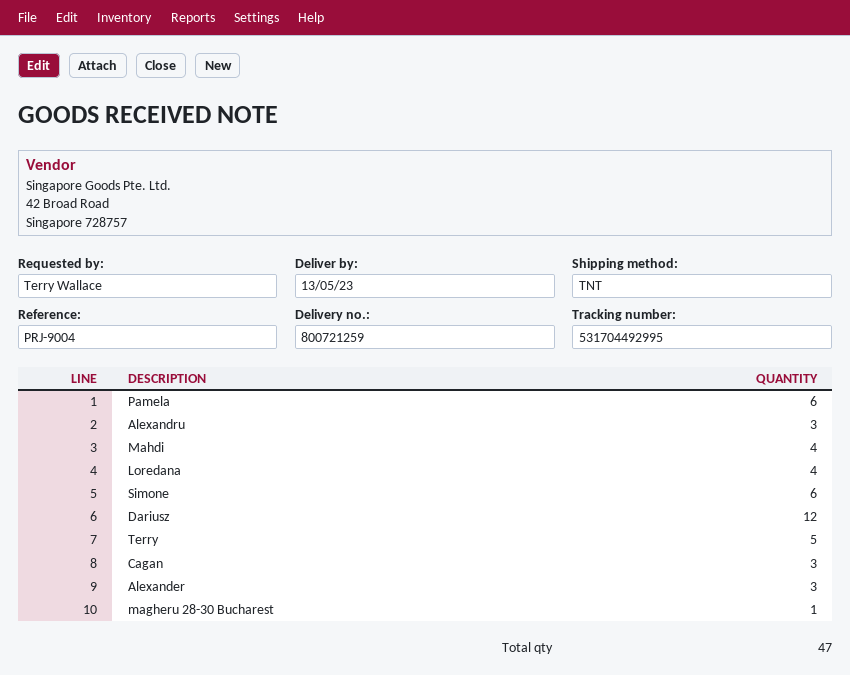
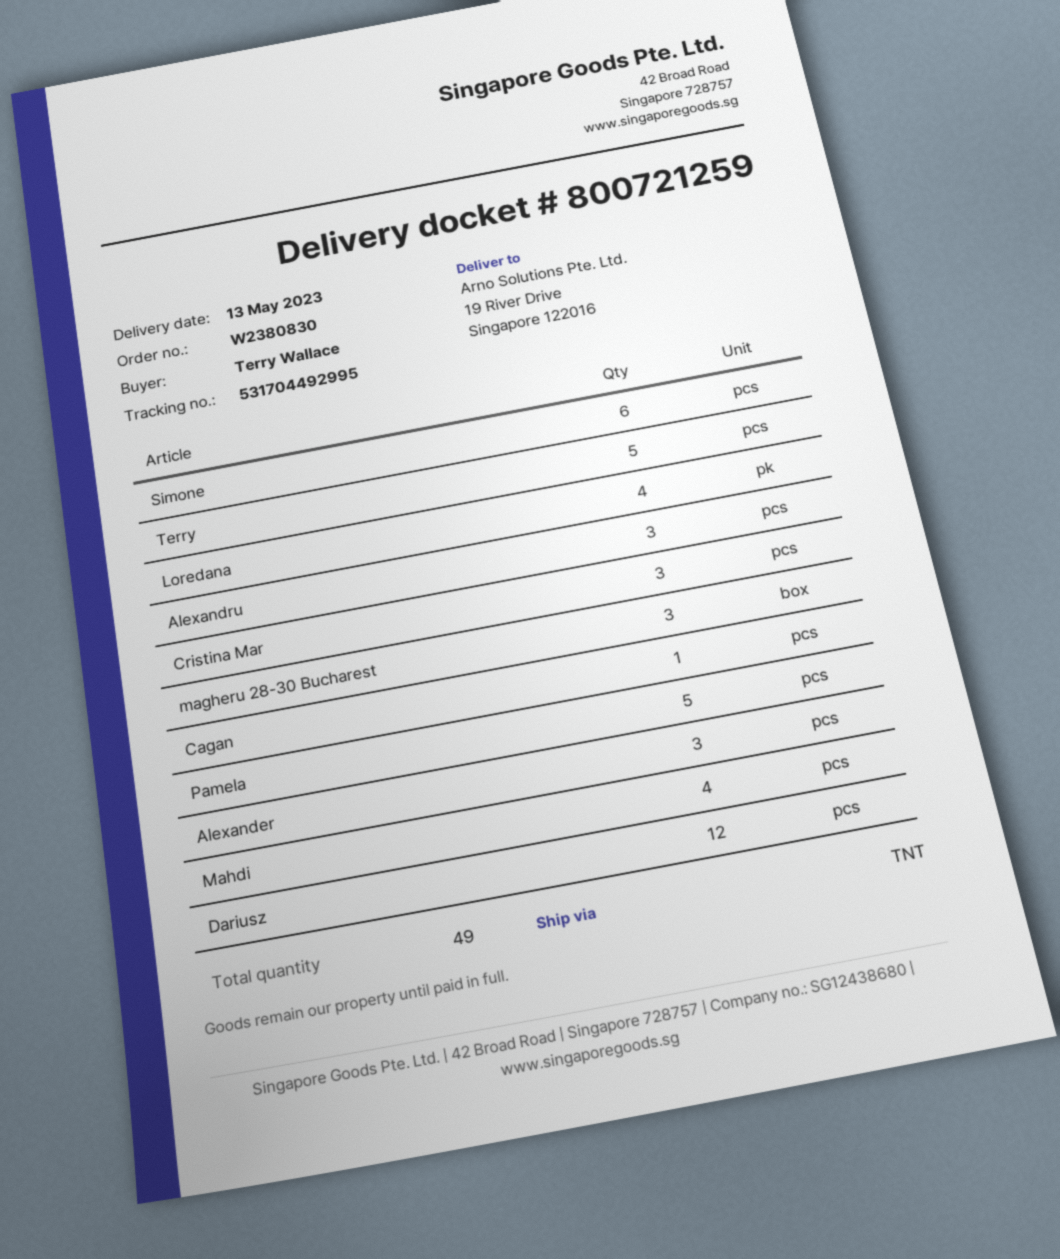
Pamela: 6 -> 5
Cagan: 3 -> 1
magheru 28-30 Bucharest: 1 -> 3
Cristina Mar: none -> 3
total quantity: 47 -> 49

